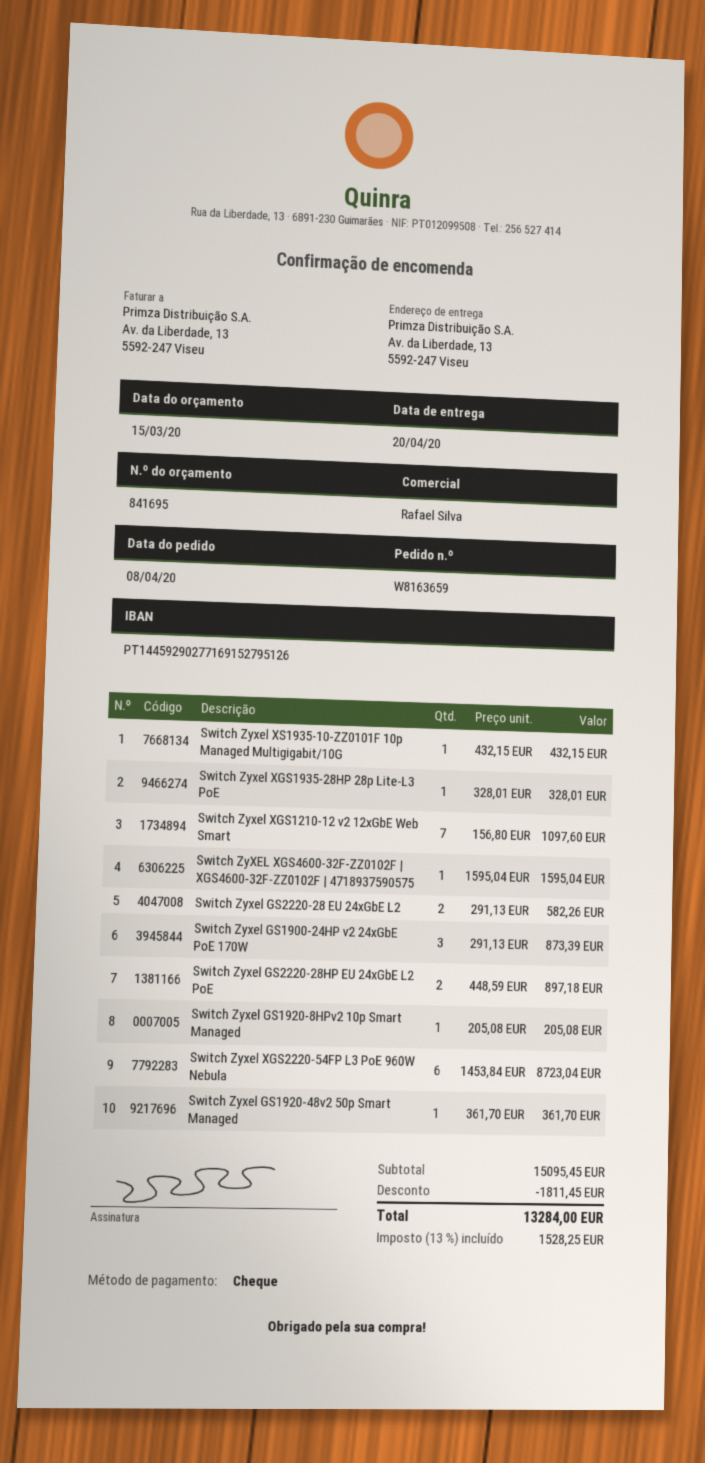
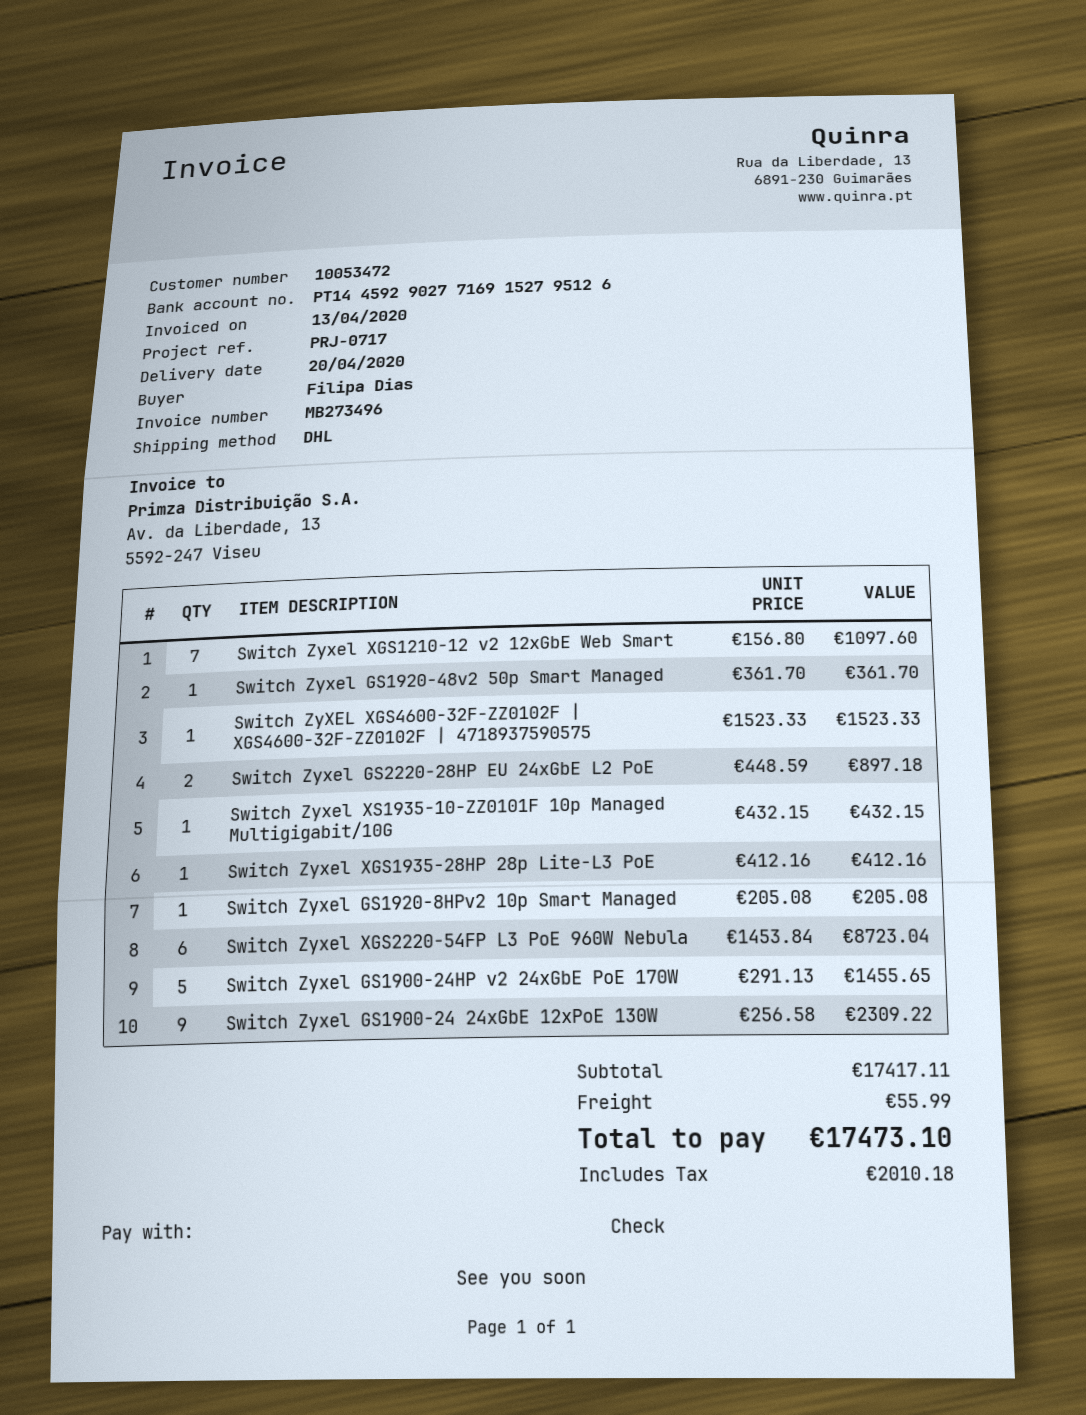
Switch Zyxel XGS1935-28HP 28p Lite-L3 PoE: 1 x 328.01 = 328.01 -> 1 x 412.16 = 412.16
Switch ZyXEL XGS4600-32F-ZZ0102F | XGS4600-32F-ZZ0102F | 4718937590575: 1 x 1595.04 = 1595.04 -> 1 x 1523.33 = 1523.33
Switch Zyxel GS2220-28 EU 24xGbE L2: 2 x 291.13 = 582.26 -> none
Switch Zyxel GS1900-24HP v2 24xGbE PoE 170W: 3 x 291.13 = 873.39 -> 5 x 291.13 = 1455.65
Switch Zyxel GS1900-24 24xGbE 12xPoE 130W: none -> 9 x 256.58 = 2309.22
subtotal: 15095.45 -> 17417.11
discount: 1811.45 -> none
shipping: none -> 55.99
tax: 1528.25 -> 2010.18
total: 13284.00 -> 17473.10

